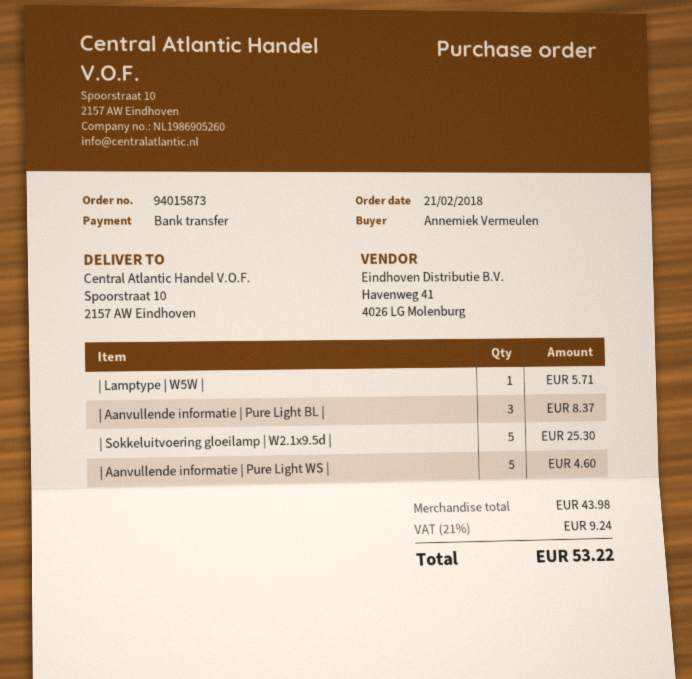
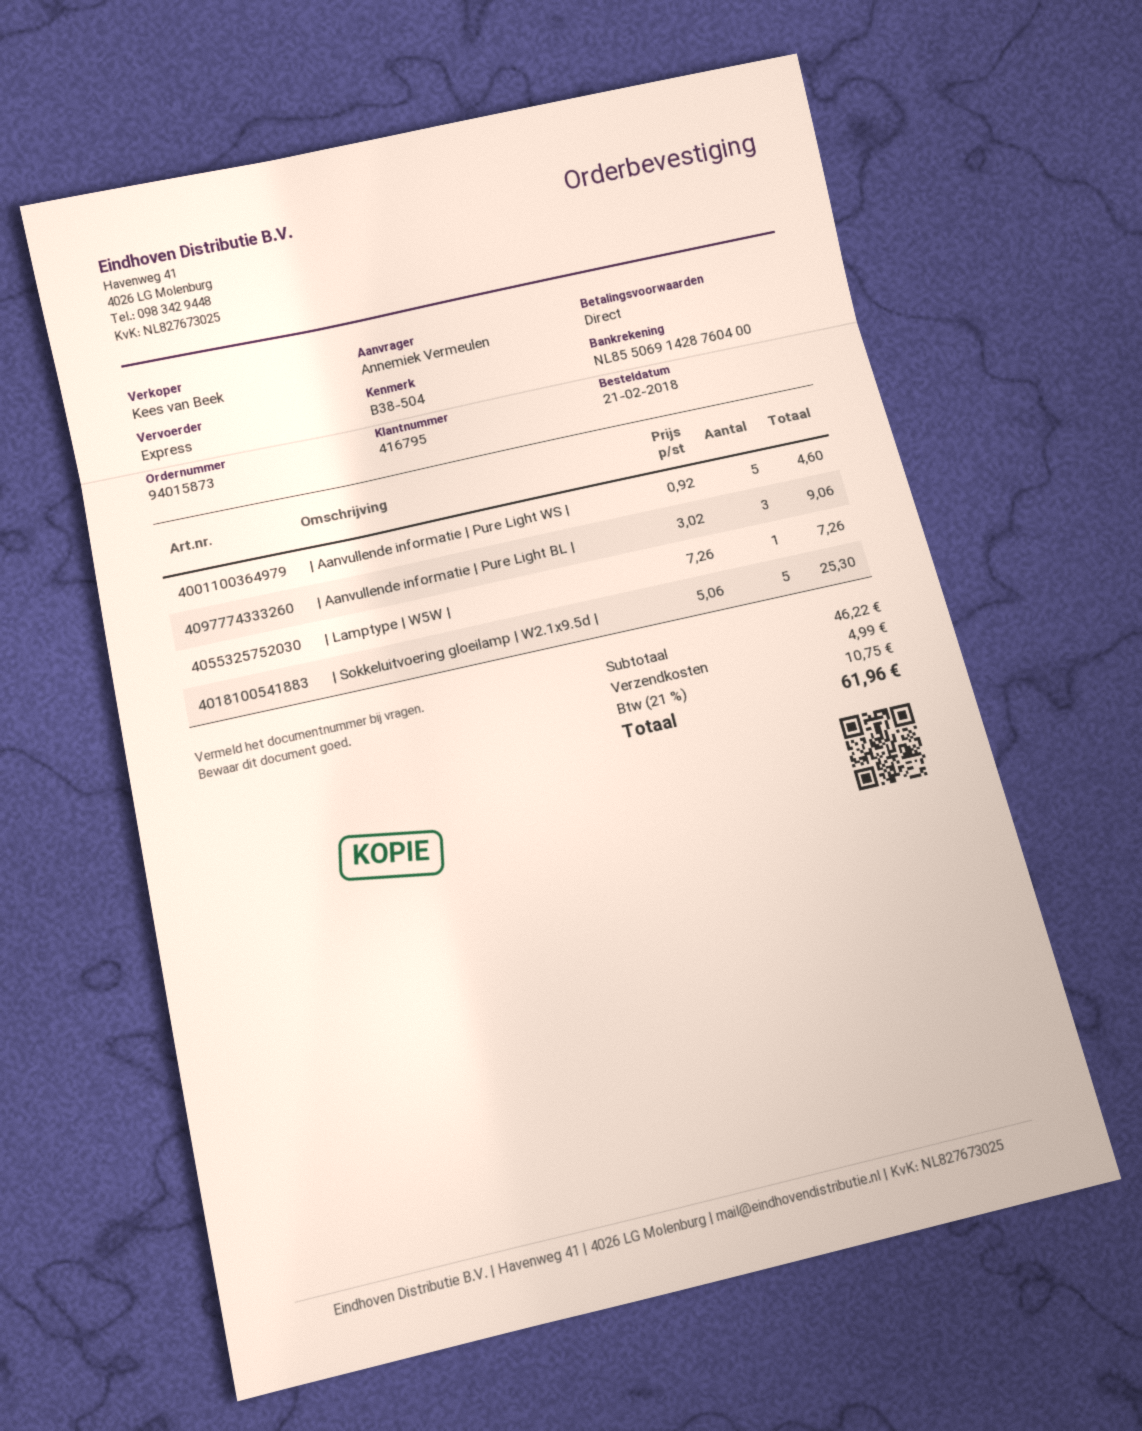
| Lamptype | W5W |: 1 for 5.71 -> 1 for 7.26
| Aanvullende informatie | Pure Light BL |: 3 for 8.37 -> 3 for 9.06
subtotal: 43.98 -> 46.22
shipping: none -> 4.99
tax: 21% = 9.24 -> 21% = 10.75
total: 53.22 -> 61.96

